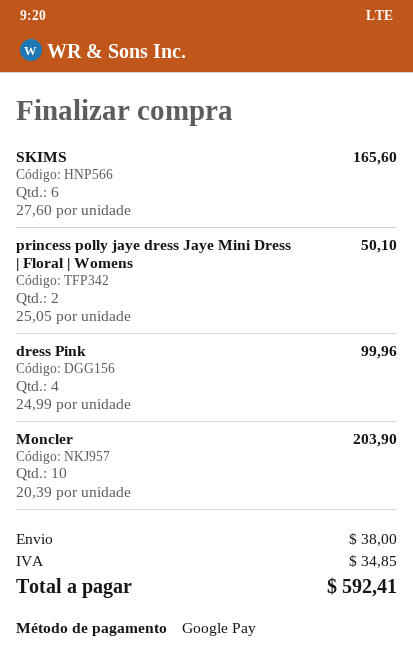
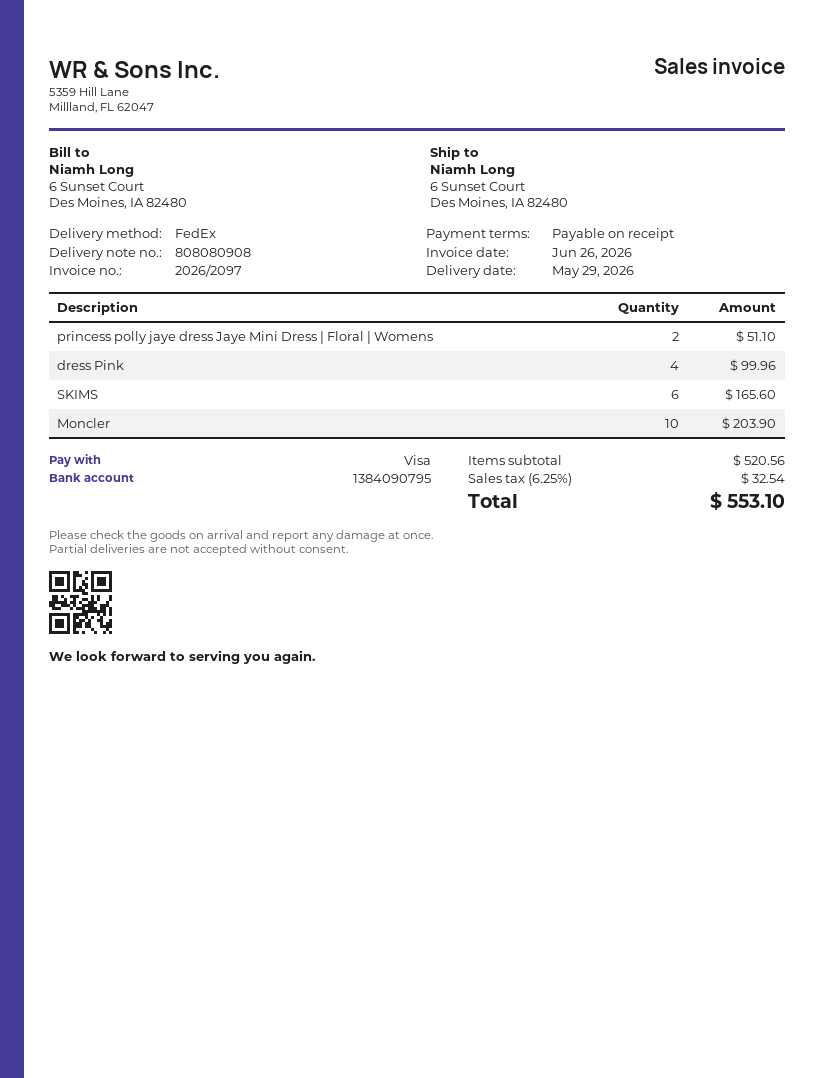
payment method: Google Pay -> Visa
princess polly jaye dress Jaye Mini Dress | Floral | Womens: 2 for 50.10 -> 2 for 51.10
shipping: 38.00 -> none
tax: 34.85 -> 32.54
total: 592.41 -> 553.10

